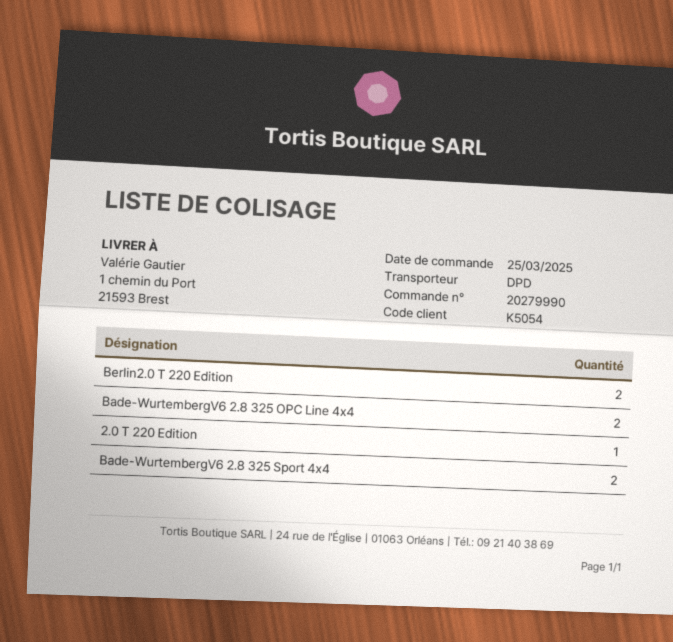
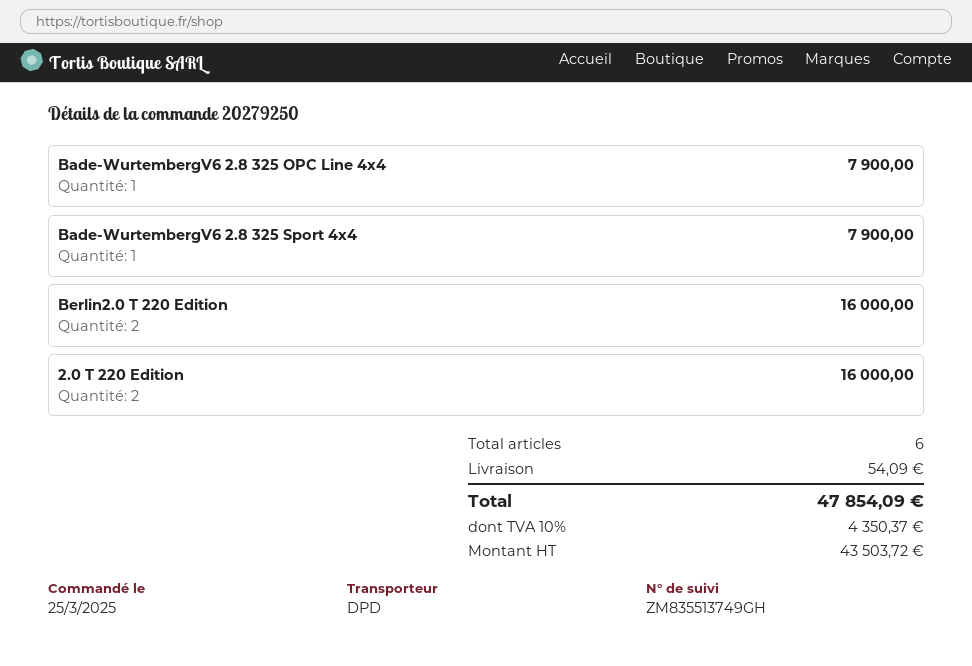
order number: 20279990 -> 20279250
Bade-WurtembergV6 2.8 325 OPC Line 4x4: 2 -> 1
2.0 T 220 Edition: 1 -> 2
Bade-WurtembergV6 2.8 325 Sport 4x4: 2 -> 1

